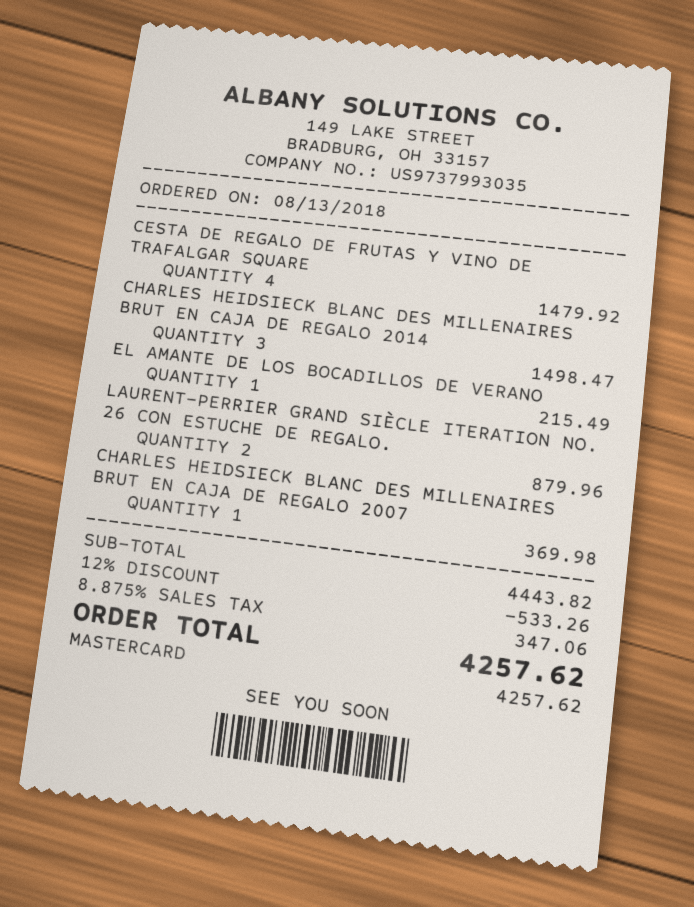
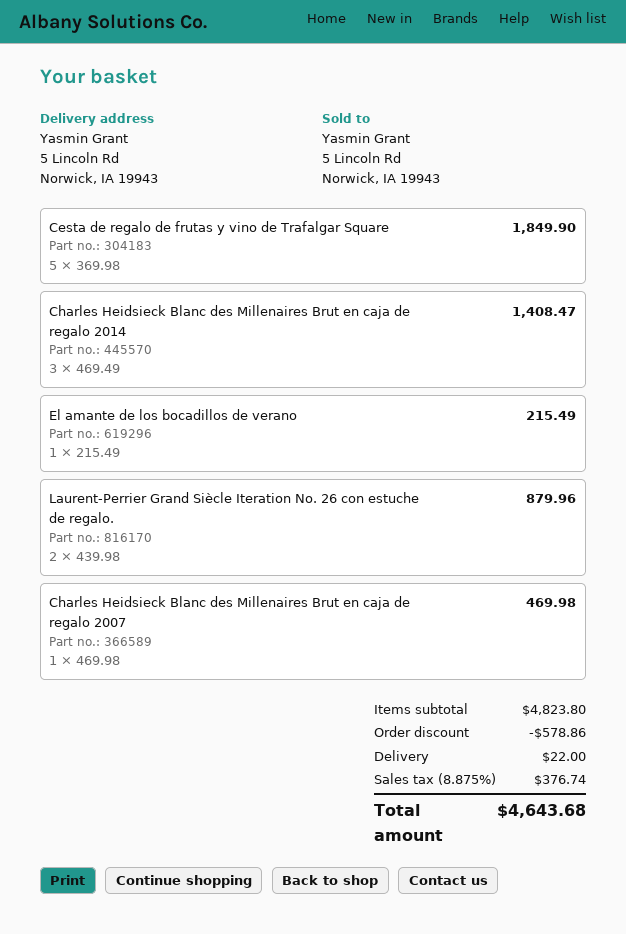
CESTA DE REGALO DE FRUTAS Y VINO DE TRAFALGAR SQUARE: 4 for 1479.92 -> 5 for 1849.90
CHARLES HEIDSIECK BLANC DES MILLENAIRES BRUT EN CAJA DE REGALO 2014: 3 for 1498.47 -> 3 for 1408.47
CHARLES HEIDSIECK BLANC DES MILLENAIRES BRUT EN CAJA DE REGALO 2007: 1 for 369.98 -> 1 for 469.98
subtotal: 4443.82 -> 4823.80
discount: 533.26 -> 578.86
shipping: none -> 22.00
tax: 8.875% = 347.06 -> 8.875% = 376.74
total: 4257.62 -> 4643.68

